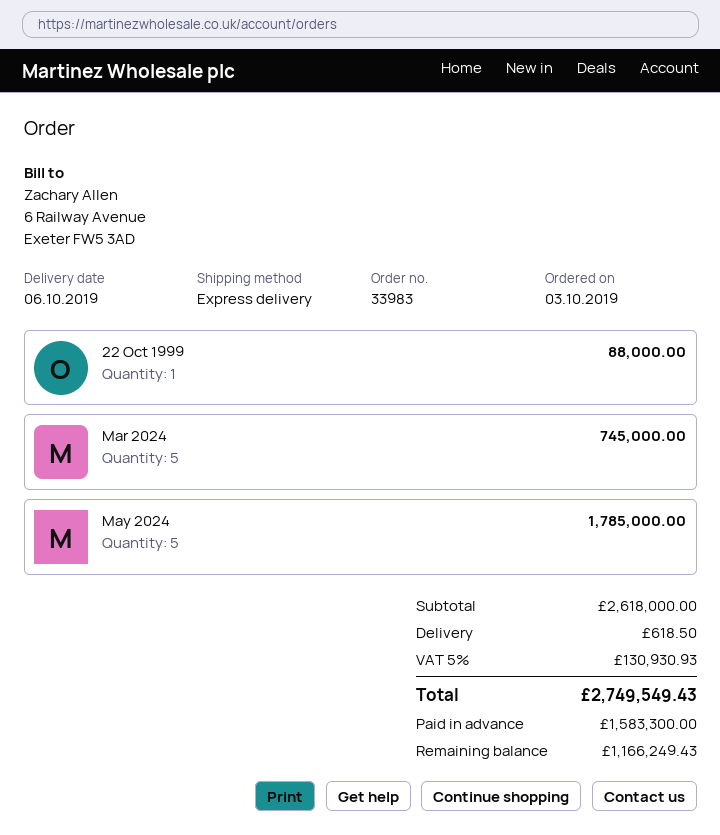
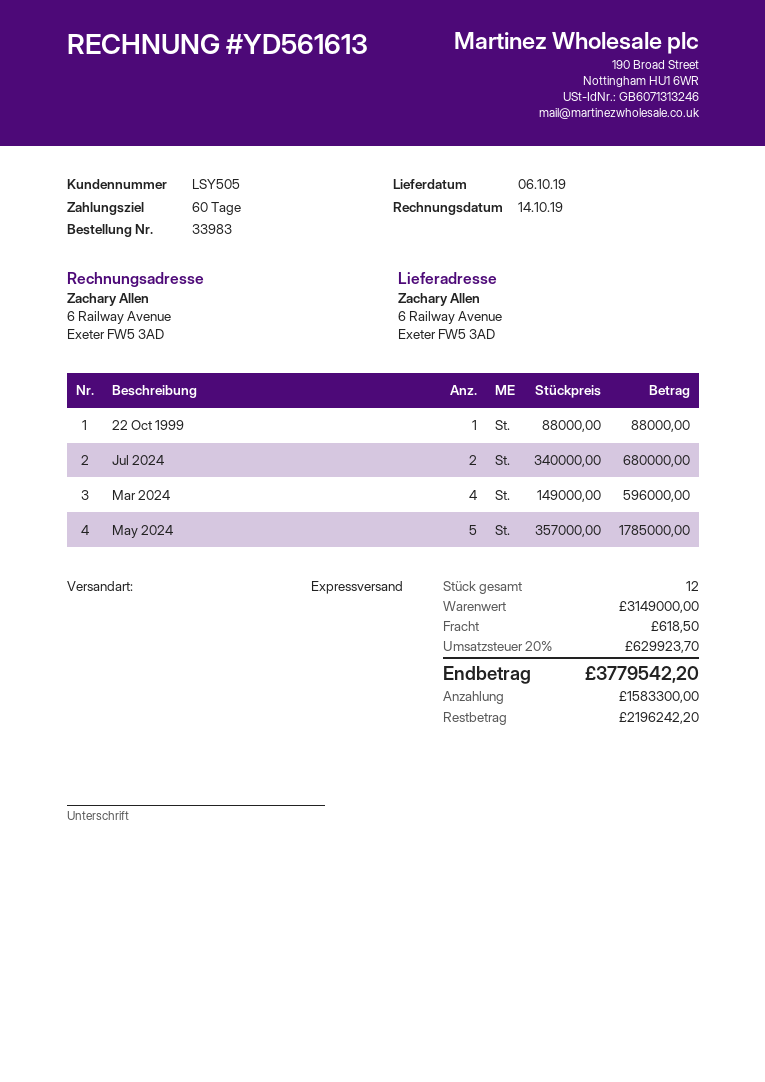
Mar 2024: 5 for 745000.00 -> 4 for 596000.00
Jul 2024: none -> 2 for 680000.00
subtotal: 2618000.00 -> 3149000.00
tax: 5% = 130930.93 -> 20% = 629923.70
total: 2749549.43 -> 3779542.20
balance: 1166249.43 -> 2196242.20

